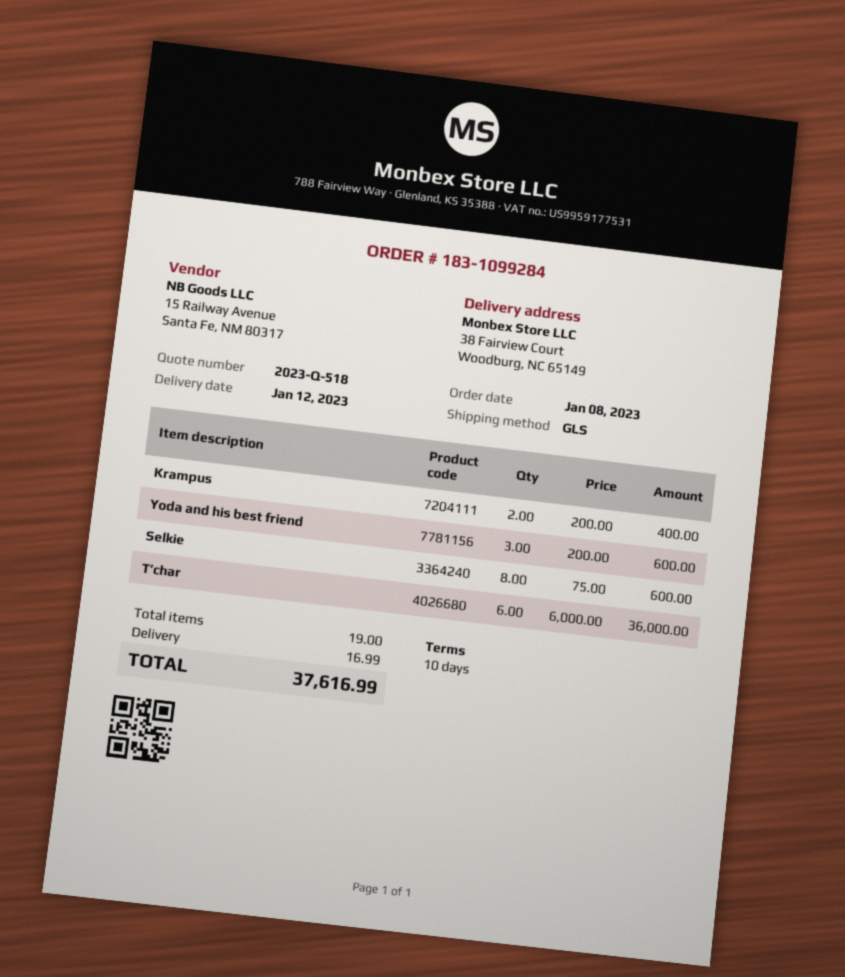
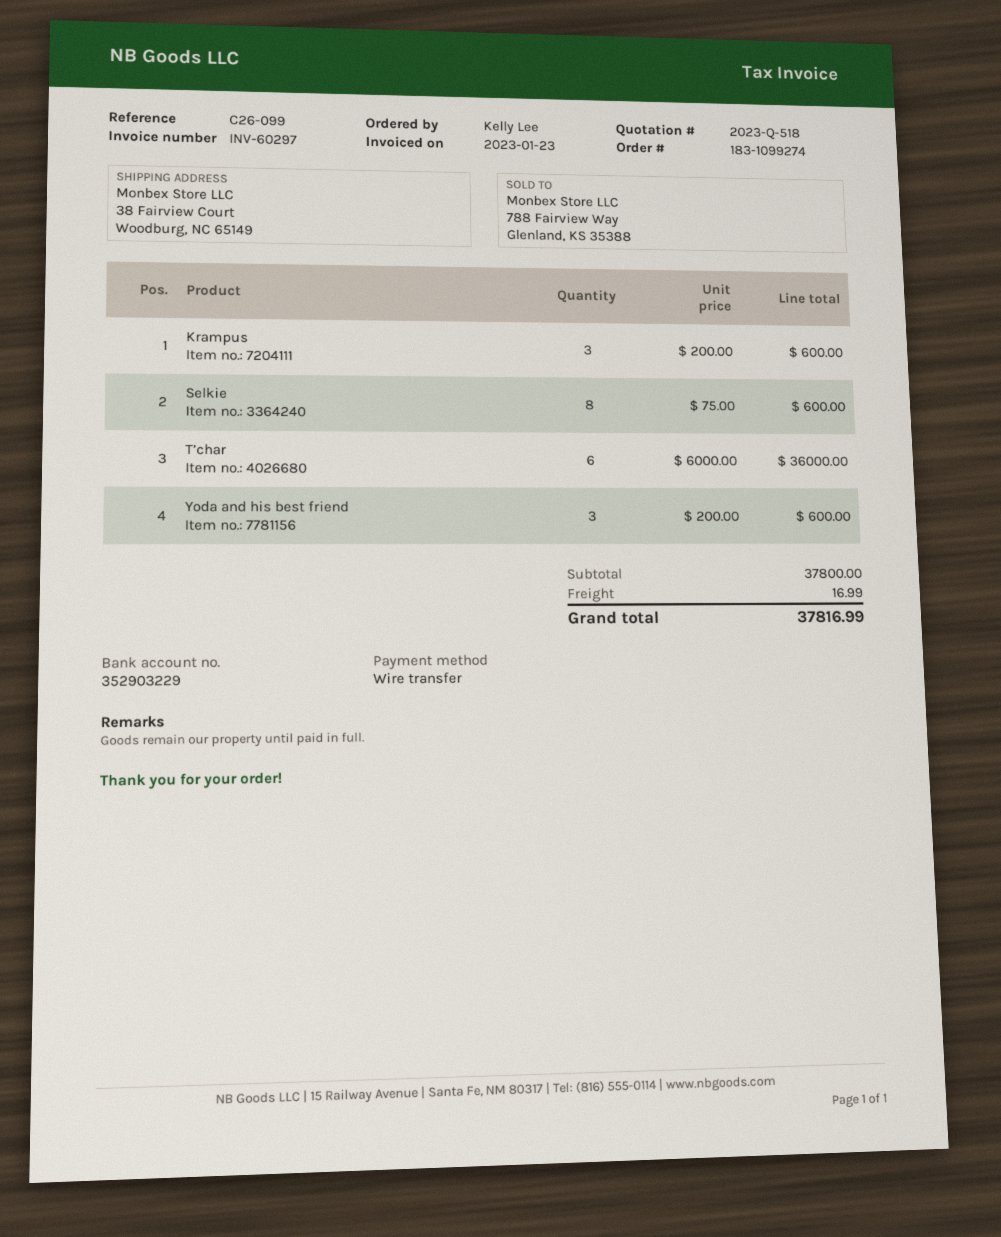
order number: 183-1099284 -> 183-1099274
Krampus: 2 x 200.00 = 400.00 -> 3 x 200.00 = 600.00
total: 37616.99 -> 37816.99

